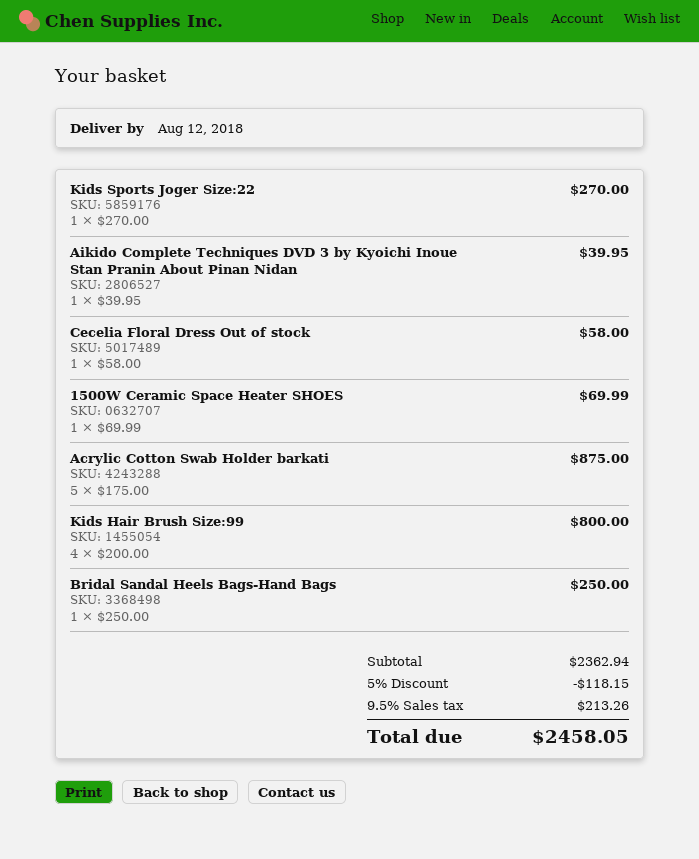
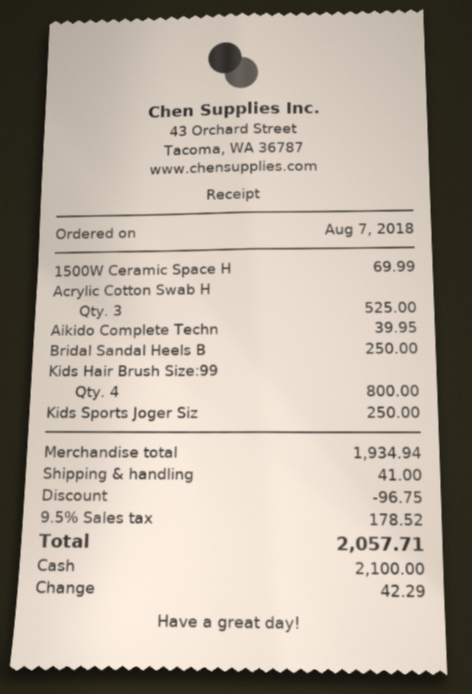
Kids Sports Joger Size:22: 1 for 270.00 -> 1 for 250.00
Cecelia Floral Dress Out of stock: 1 for 58.00 -> none
Acrylic Cotton Swab Holder barkati: 5 for 875.00 -> 3 for 525.00
subtotal: 2362.94 -> 1934.94
discount: 118.15 -> 96.75
shipping: none -> 41.00
tax: 9.5% = 213.26 -> 9.5% = 178.52
total: 2458.05 -> 2057.71

